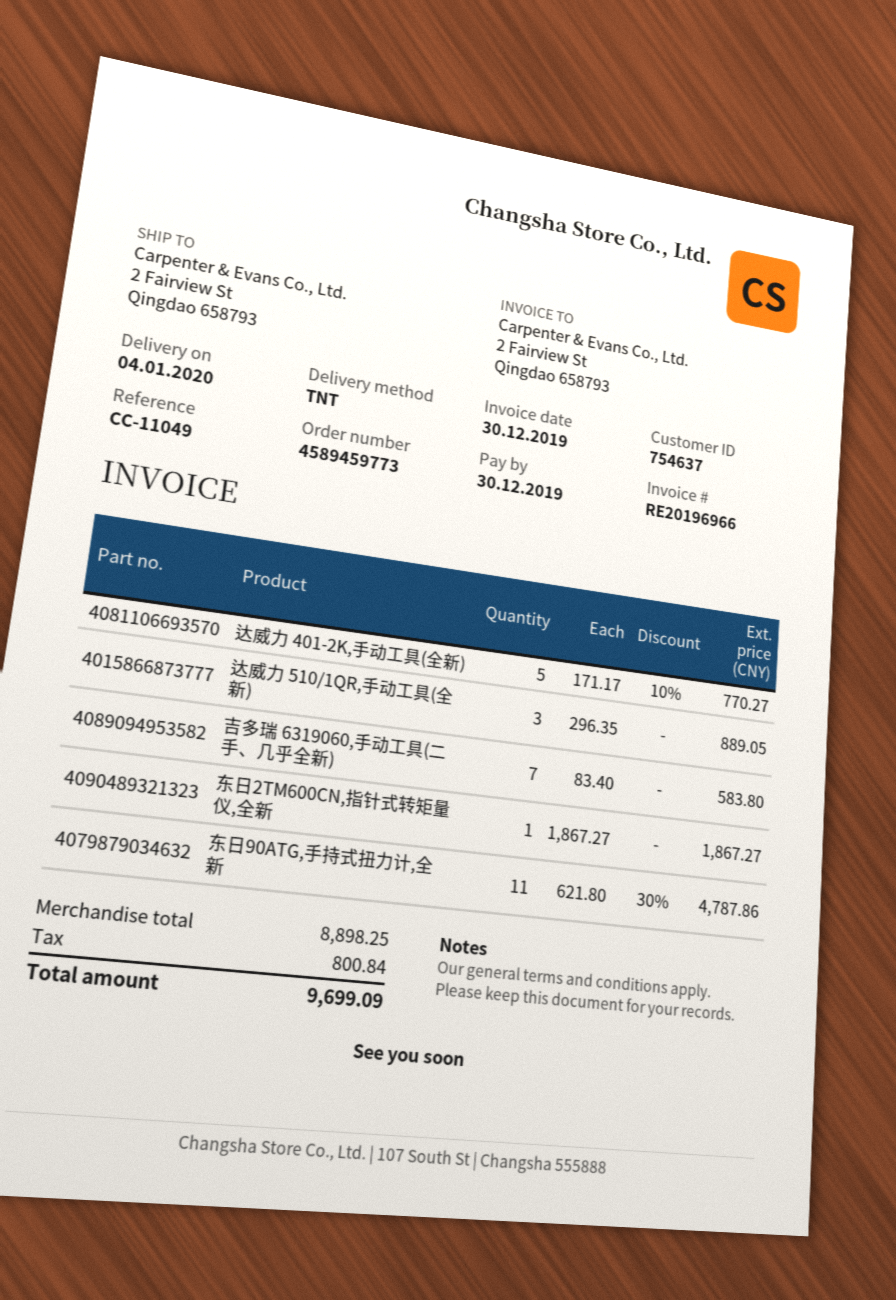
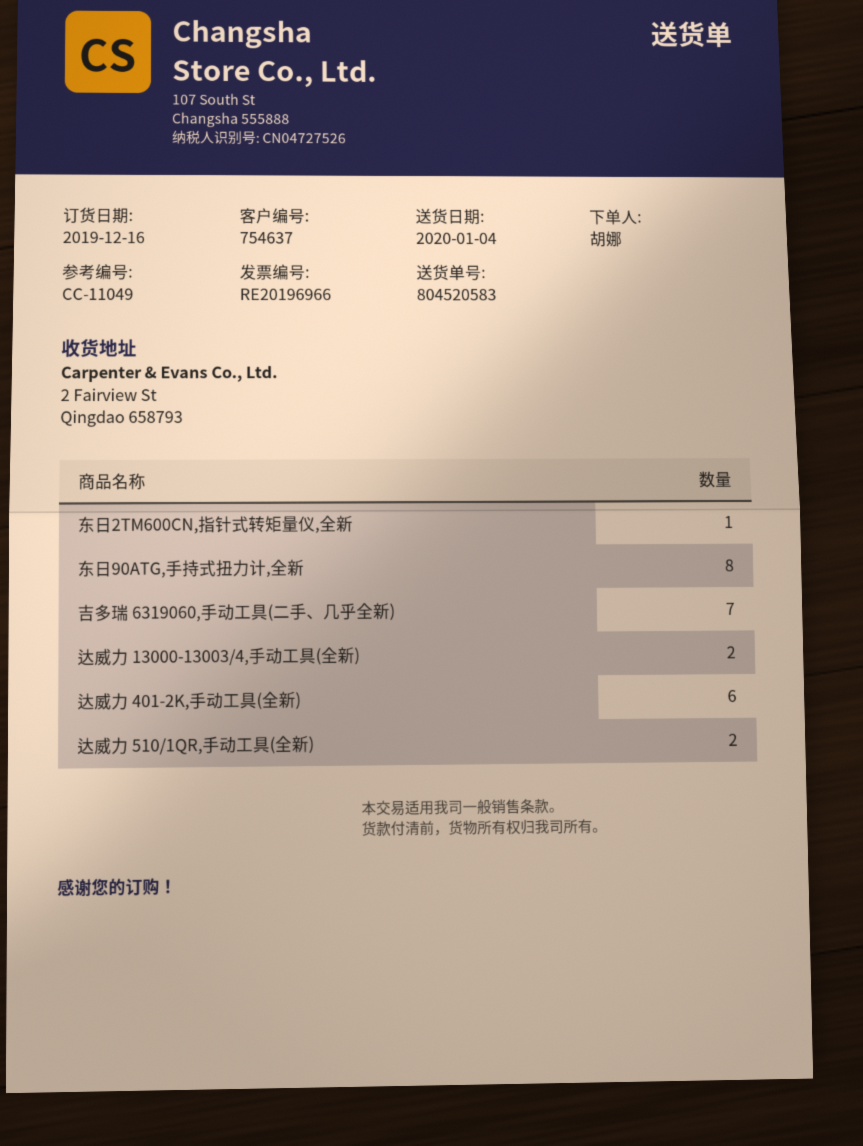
达威力 401-2K,手动工具(全新): 5 -> 6
达威力 510/1QR,手动工具(全新): 3 -> 2
东日90ATG,手持式扭力计,全新: 11 -> 8
达威力 13000-13003/4,手动工具(全新): none -> 2

